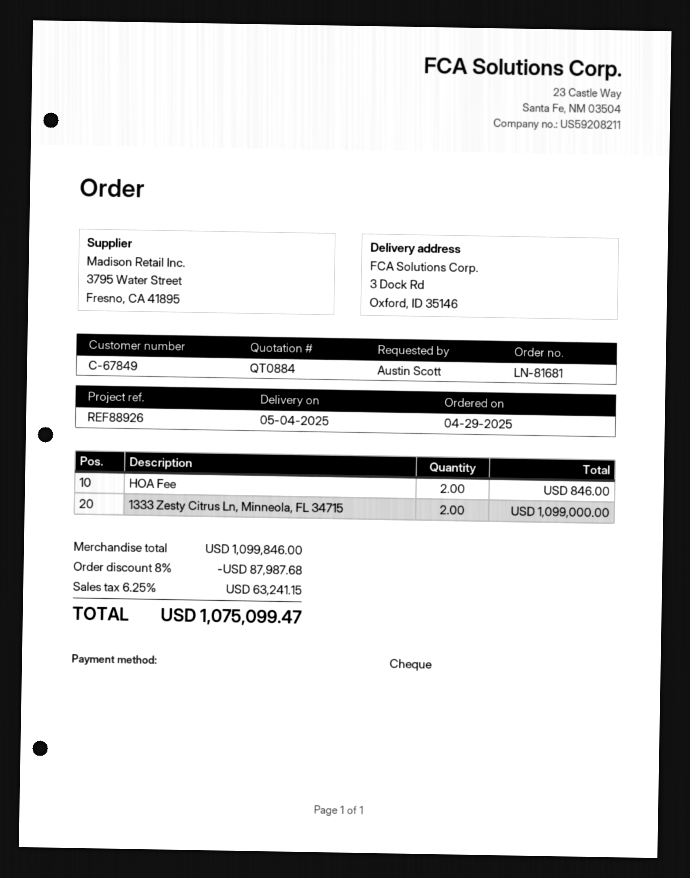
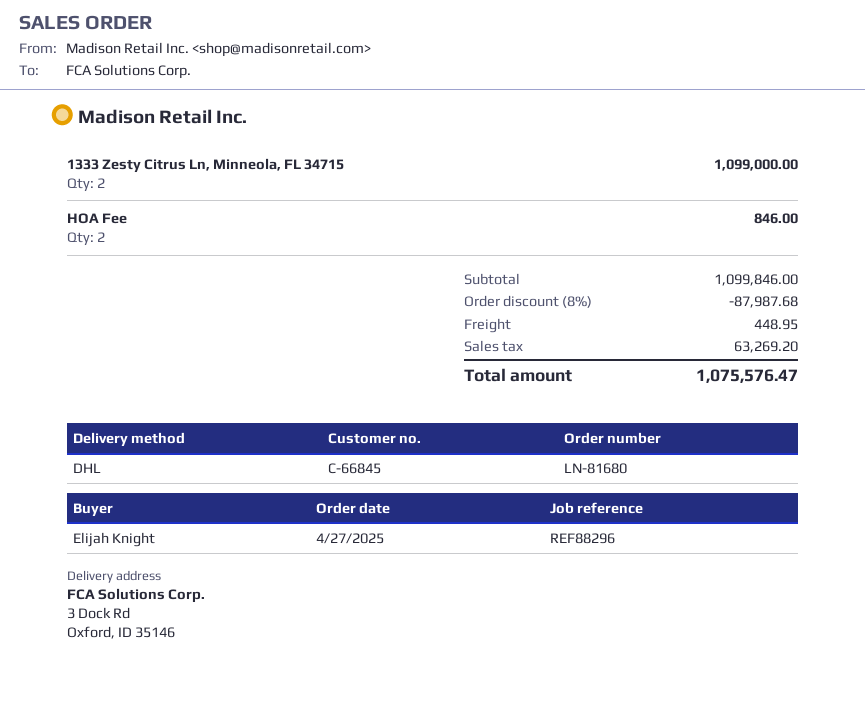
order number: LN-81681 -> LN-81680
order date: 2025-04-29 -> 2025-04-27
customer number: C-67849 -> C-66845
reference: REF88926 -> REF88296
ordered by: Austin Scott -> Elijah Knight
shipping: none -> 448.95
tax: 63241.15 -> 63269.20
total: 1075099.47 -> 1075576.47

